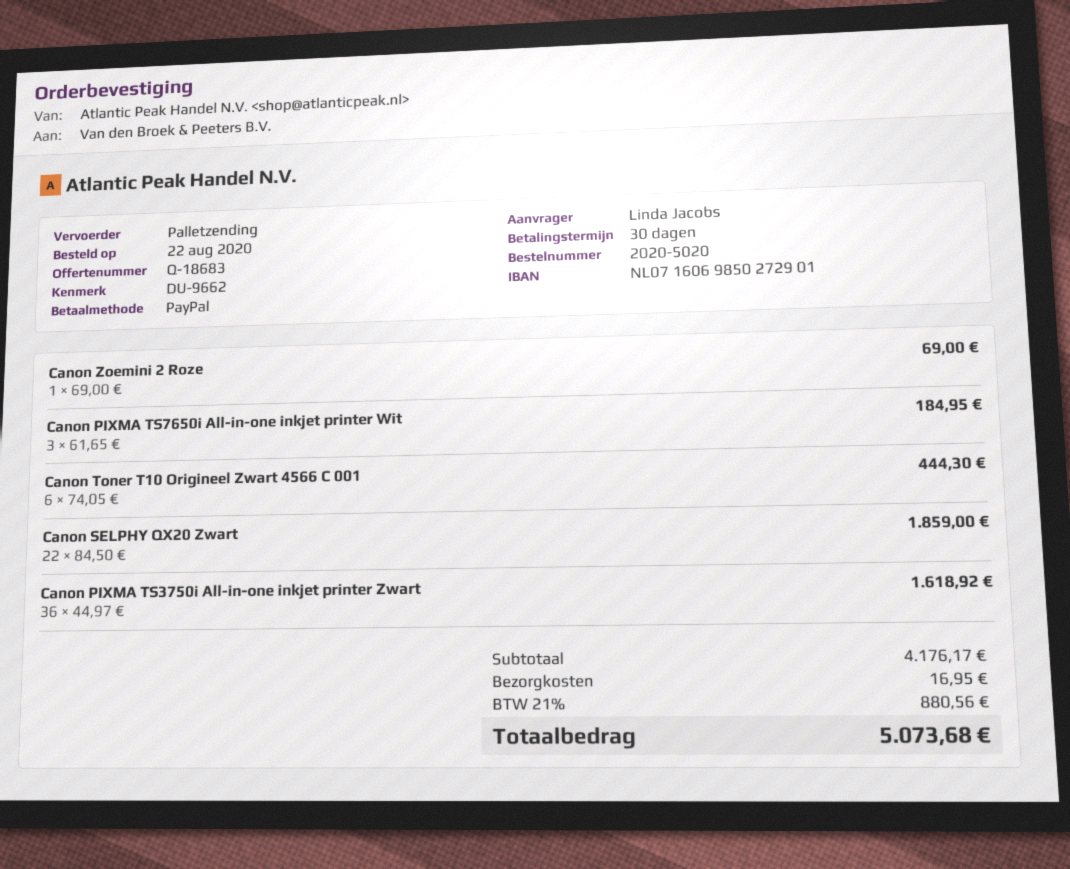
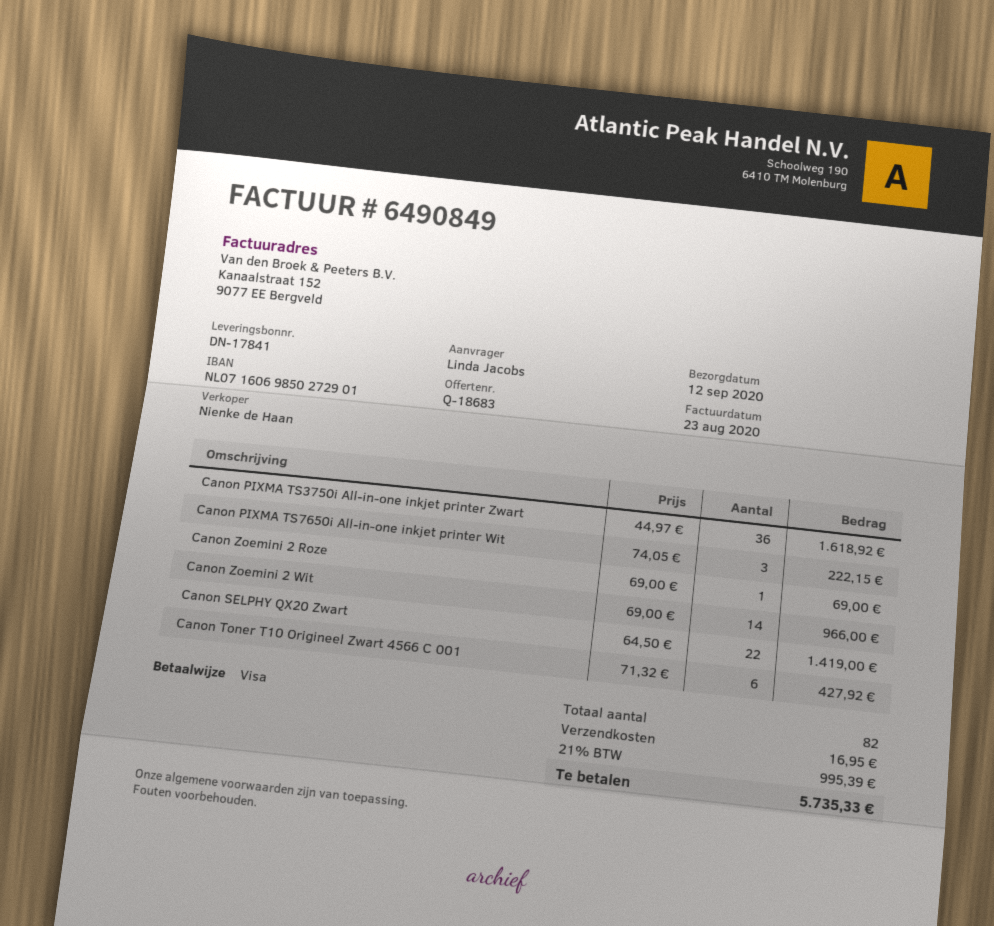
payment method: PayPal -> Visa
Canon PIXMA TS7650i All-in-one inkjet printer Wit: 3 x 61.65 = 184.95 -> 3 x 74.05 = 222.15
Canon Toner T10 Origineel Zwart 4566 C 001: 6 x 74.05 = 444.30 -> 6 x 71.32 = 427.92
Canon SELPHY QX20 Zwart: 22 x 84.50 = 1859.00 -> 22 x 64.50 = 1419.00
Canon Zoemini 2 Wit: none -> 14 x 69.00 = 966.00
tax: 21% = 880.56 -> 21% = 995.39
total: 5073.68 -> 5735.33

